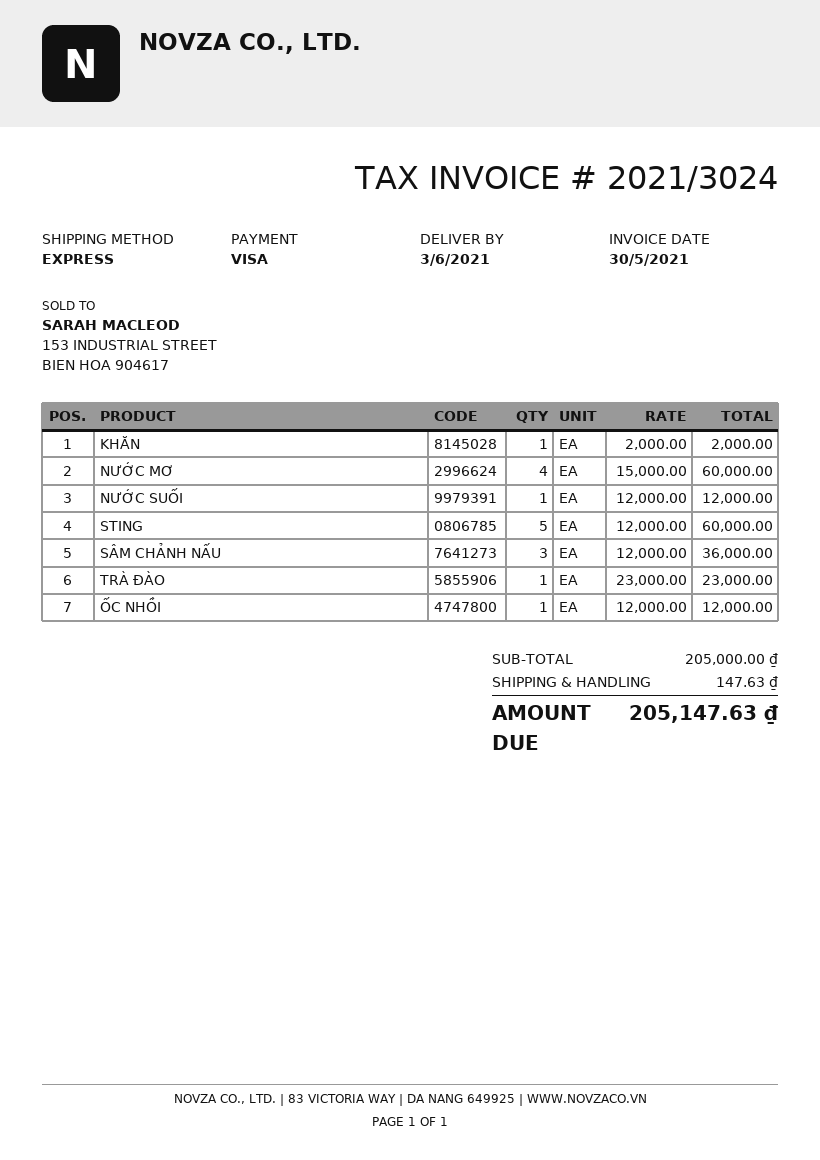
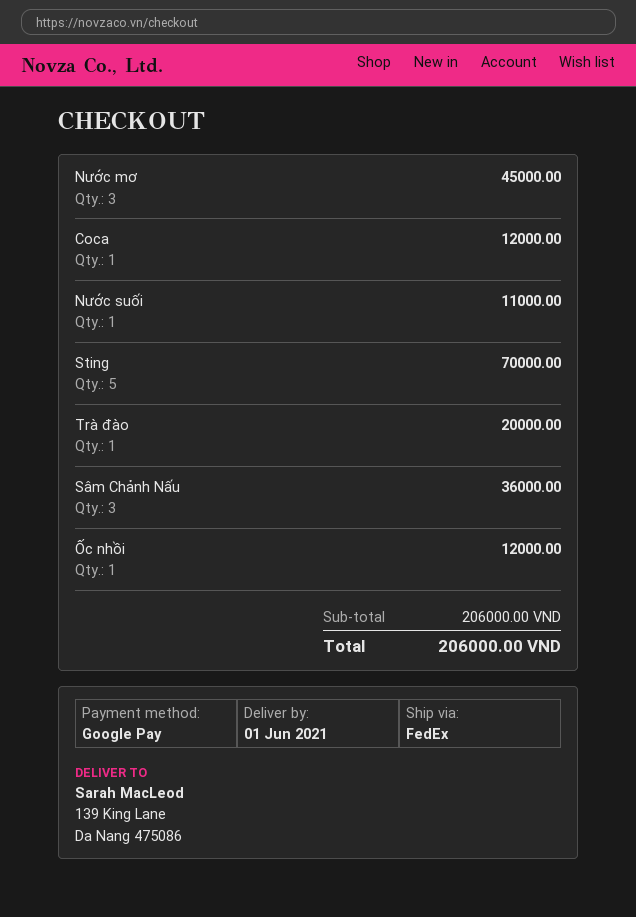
delivery date: 2021-06-03 -> 2021-06-01
payment method: Visa -> Google Pay
shipping method: express -> FedEx
KHĂN: 1 for 2000.00 -> none
NƯỚC MƠ: 4 for 60000.00 -> 3 for 45000.00
NƯỚC SUỐI: 1 for 12000.00 -> 1 for 11000.00
STING: 5 for 60000.00 -> 5 for 70000.00
TRÀ ĐÀO: 1 for 23000.00 -> 1 for 20000.00
Coca: none -> 1 for 12000.00
subtotal: 205000.00 -> 206000.00
shipping: 147.63 -> none
total: 205147.63 -> 206000.00

